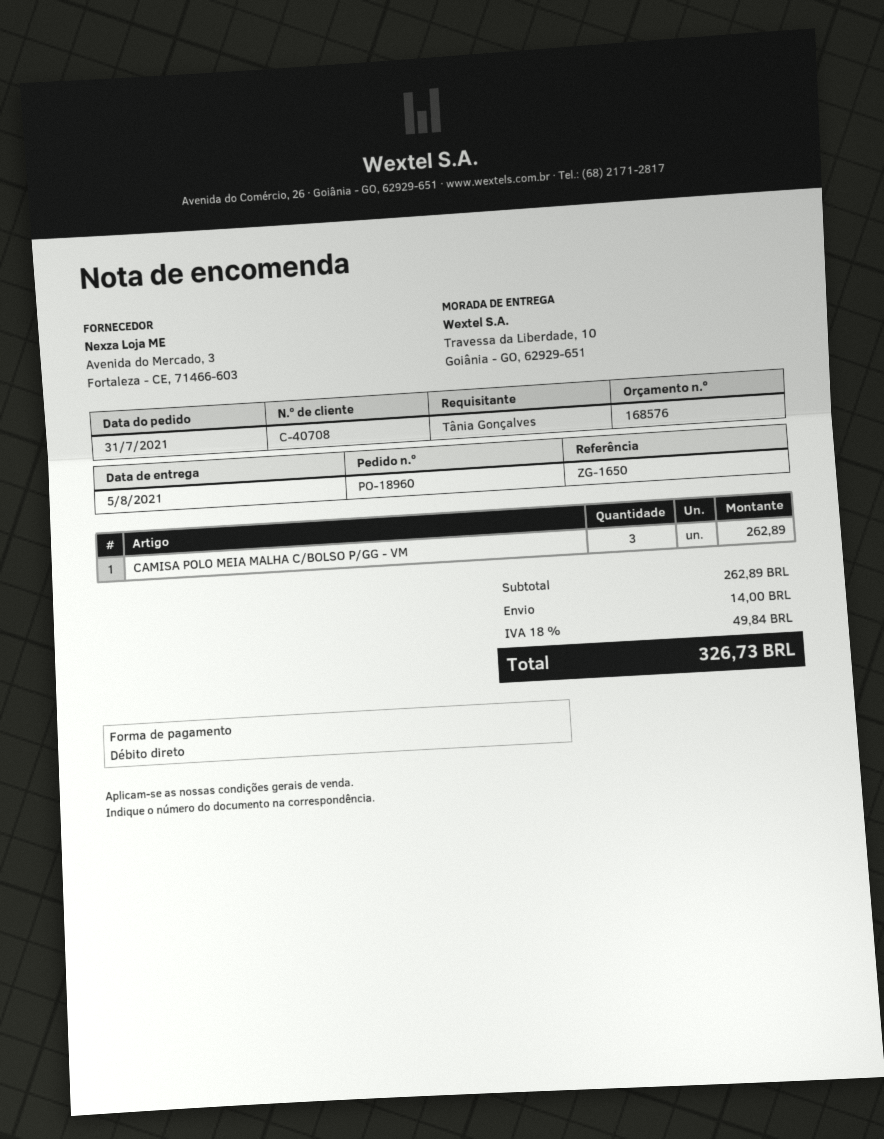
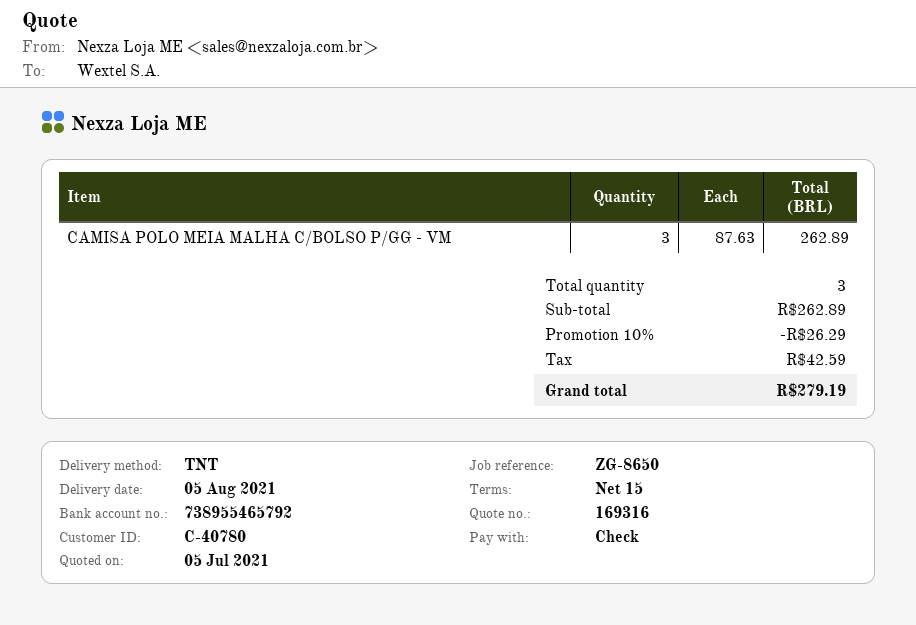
quote number: 168576 -> 169316
customer number: C-40708 -> C-40780
reference: ZG-1650 -> ZG-8650
payment method: direct debit -> cheque
discount: none -> 10% = 26.29
shipping: 14.00 -> none
tax: 49.84 -> 42.59
total: 326.73 -> 279.19

